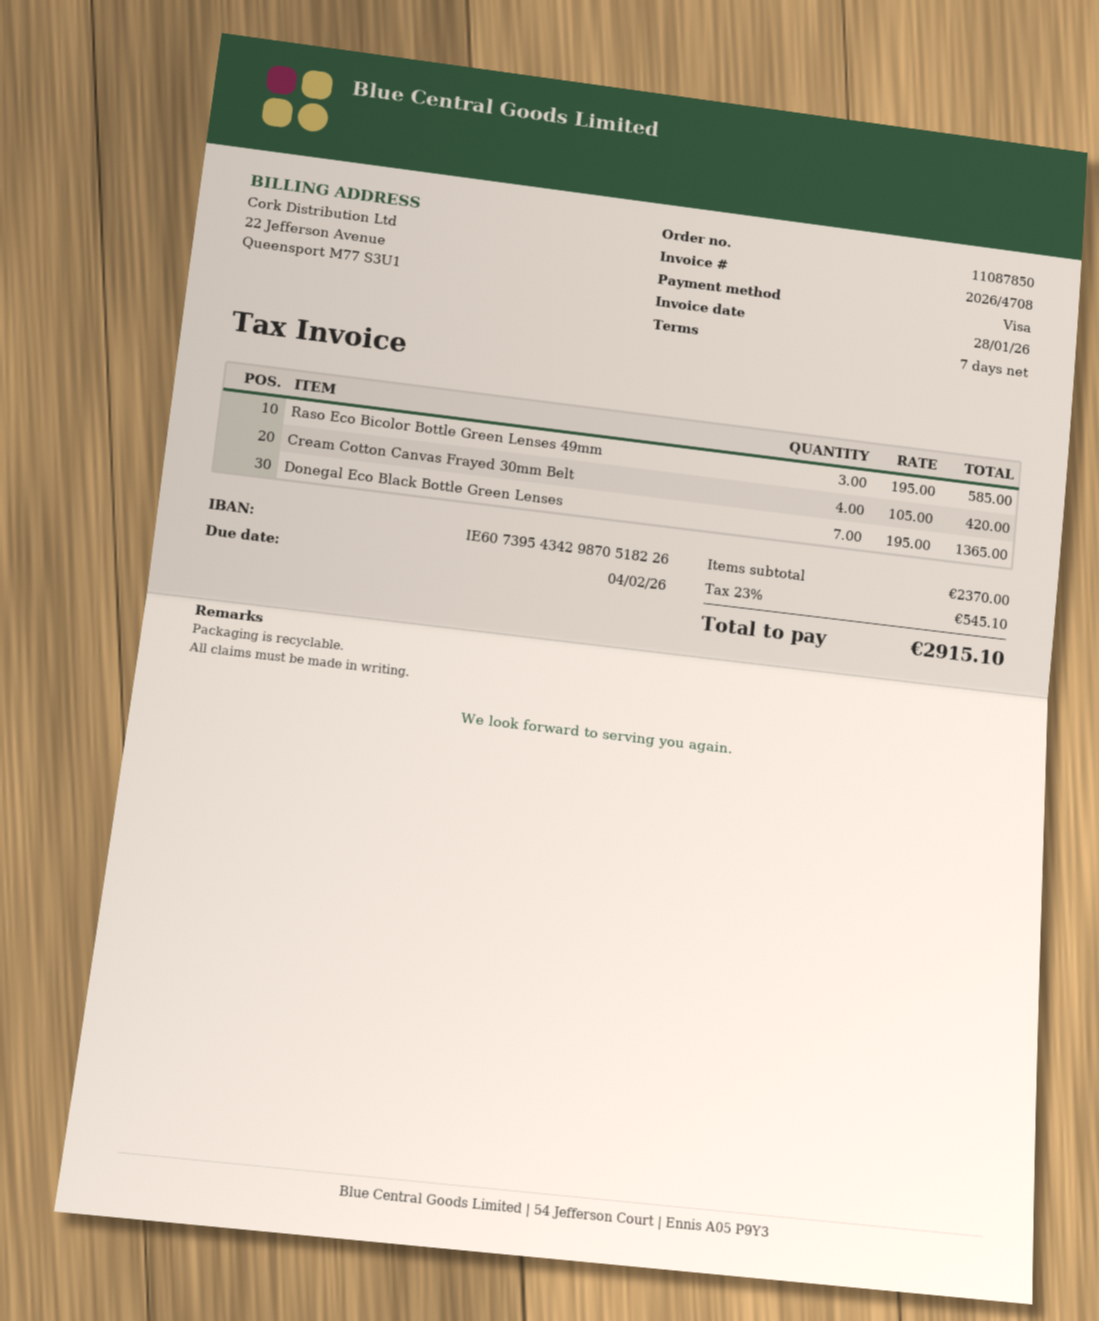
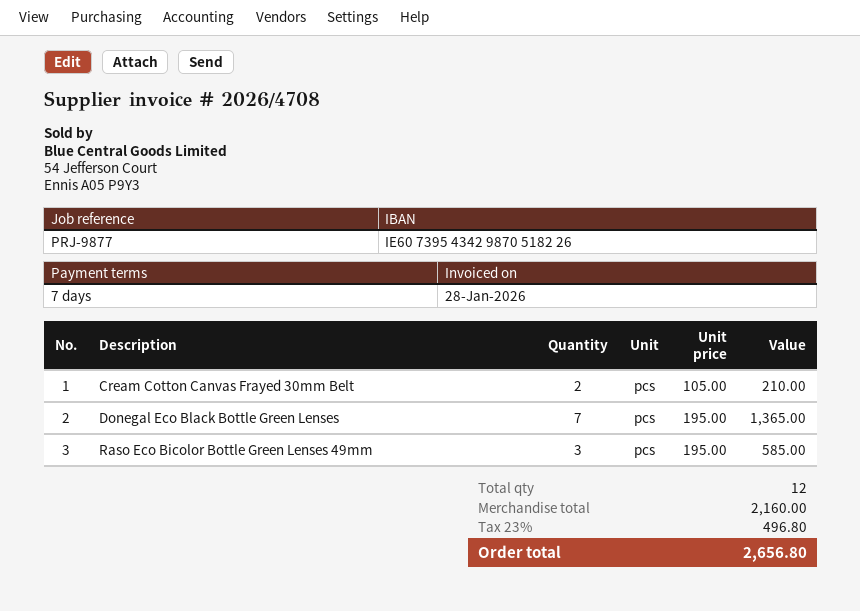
Cream Cotton Canvas Frayed 30mm Belt: 4 x 105.00 = 420.00 -> 2 x 105.00 = 210.00
subtotal: 2370.00 -> 2160.00
tax: 23% = 545.10 -> 23% = 496.80
total: 2915.10 -> 2656.80

